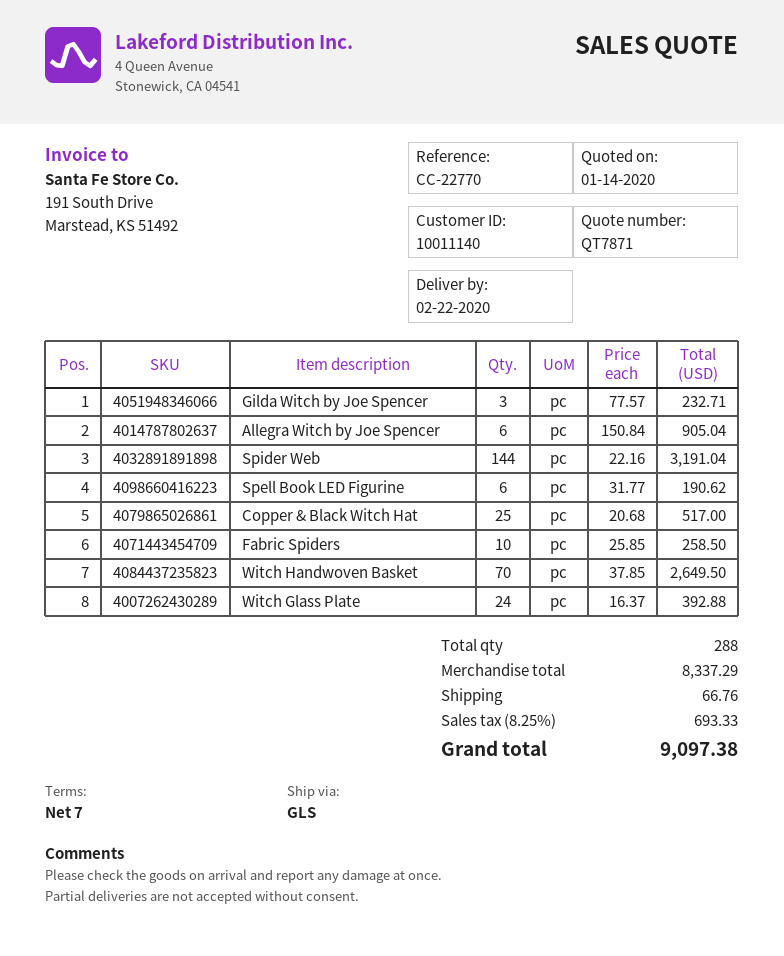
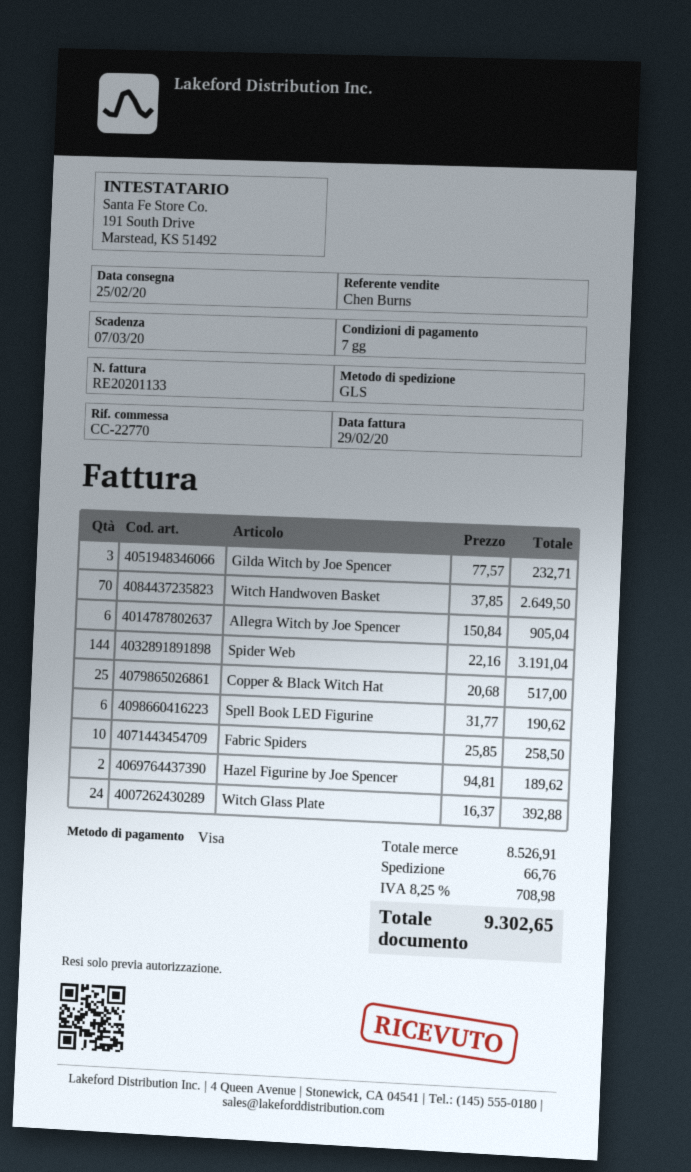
delivery date: 2020-02-22 -> 2020-02-25
Hazel Figurine by Joe Spencer: none -> 2 x 94.81 = 189.62
subtotal: 8337.29 -> 8526.91
tax: 8.25% = 693.33 -> 8.25% = 708.98
total: 9097.38 -> 9302.65

